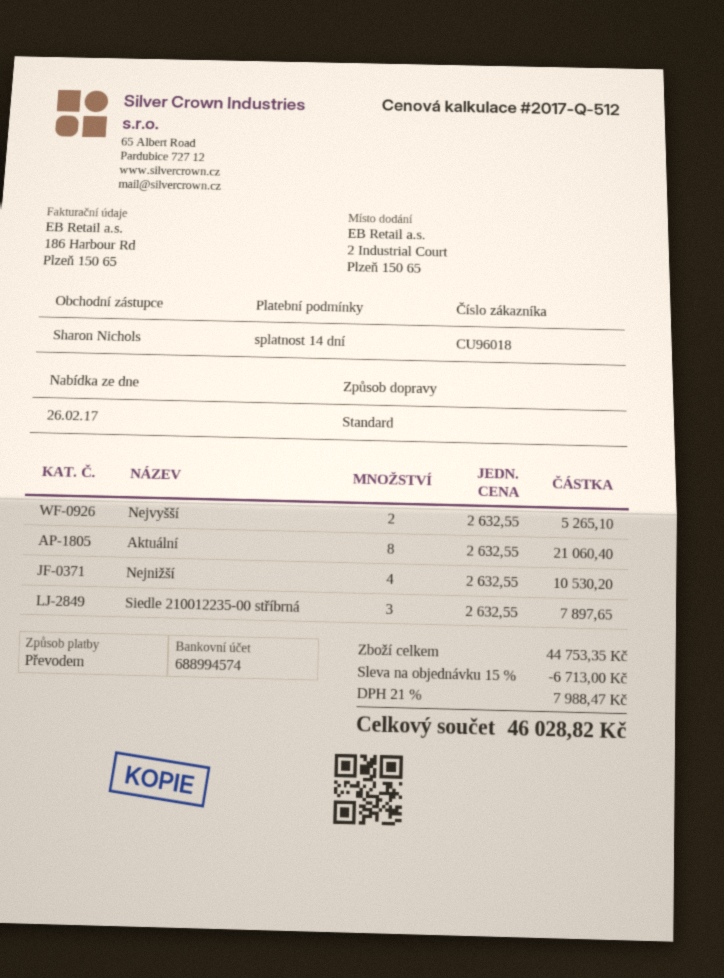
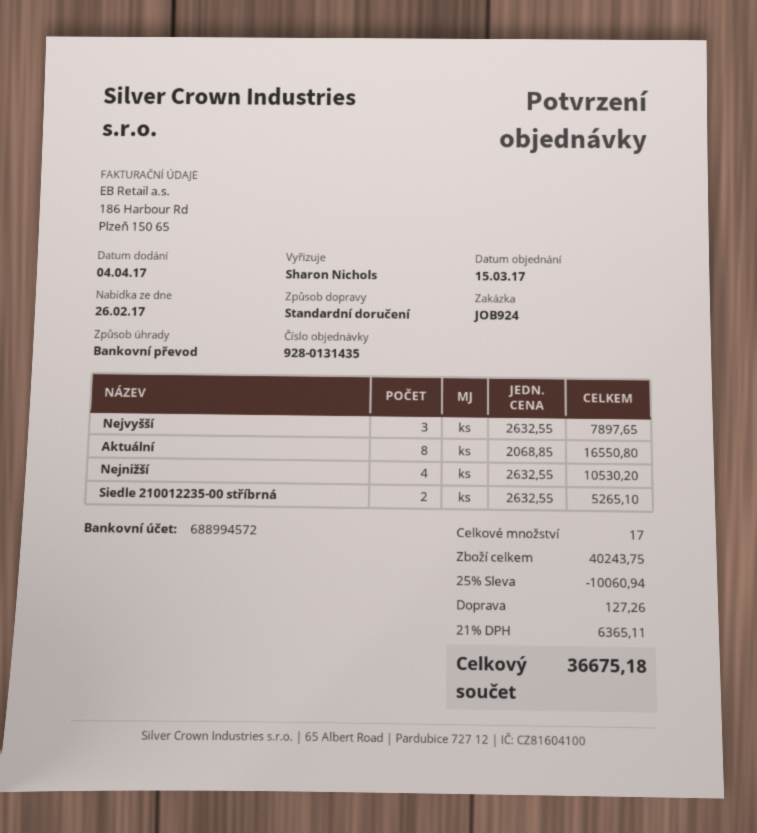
bank account: 688994574 -> 688994572
Nejvyšší: 2 x 2632.55 = 5265.10 -> 3 x 2632.55 = 7897.65
Aktuální: 8 x 2632.55 = 21060.40 -> 8 x 2068.85 = 16550.80
Siedle 210012235-00 stříbrná: 3 x 2632.55 = 7897.65 -> 2 x 2632.55 = 5265.10
subtotal: 44753.35 -> 40243.75
discount: 15% = 6713.00 -> 25% = 10060.94
shipping: none -> 127.26
tax: 21% = 7988.47 -> 21% = 6365.11
total: 46028.82 -> 36675.18

